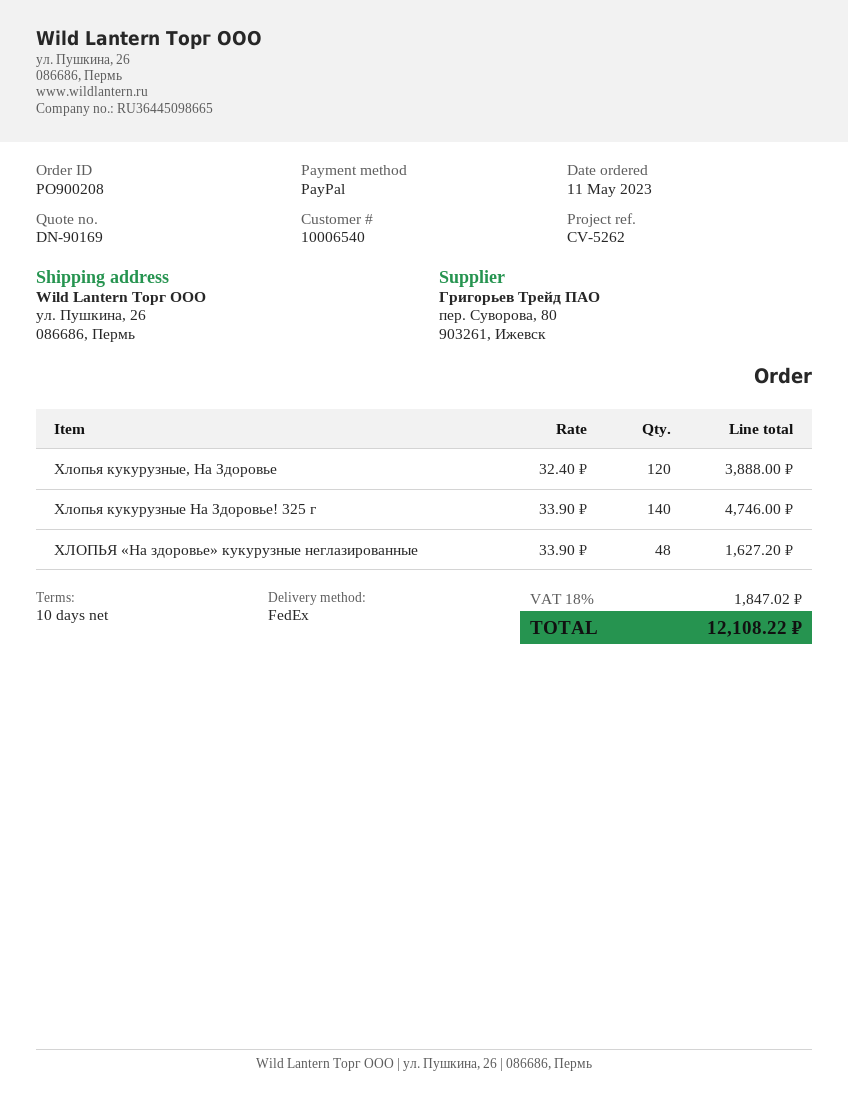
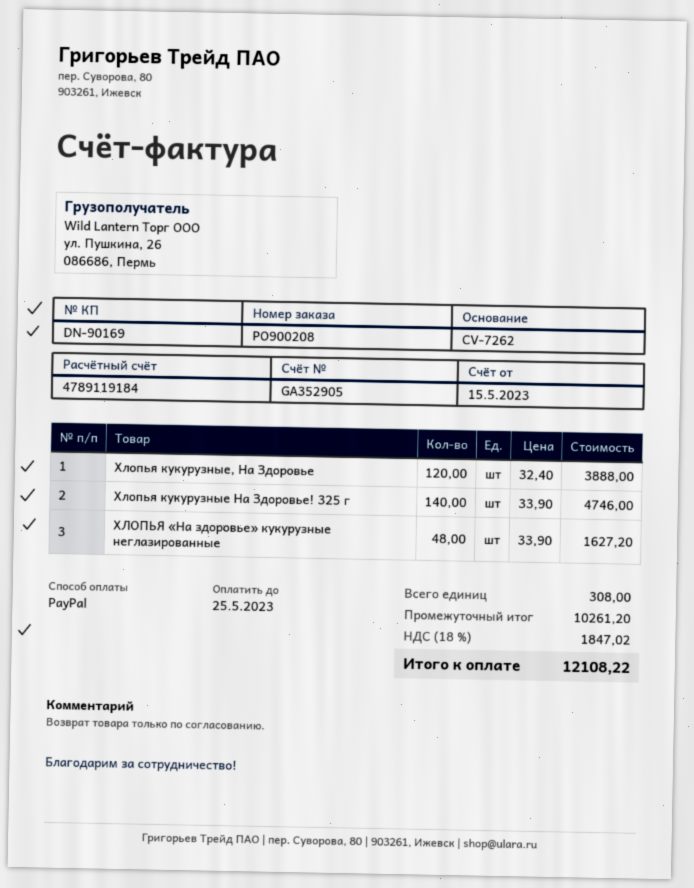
reference: CV-5262 -> CV-7262

